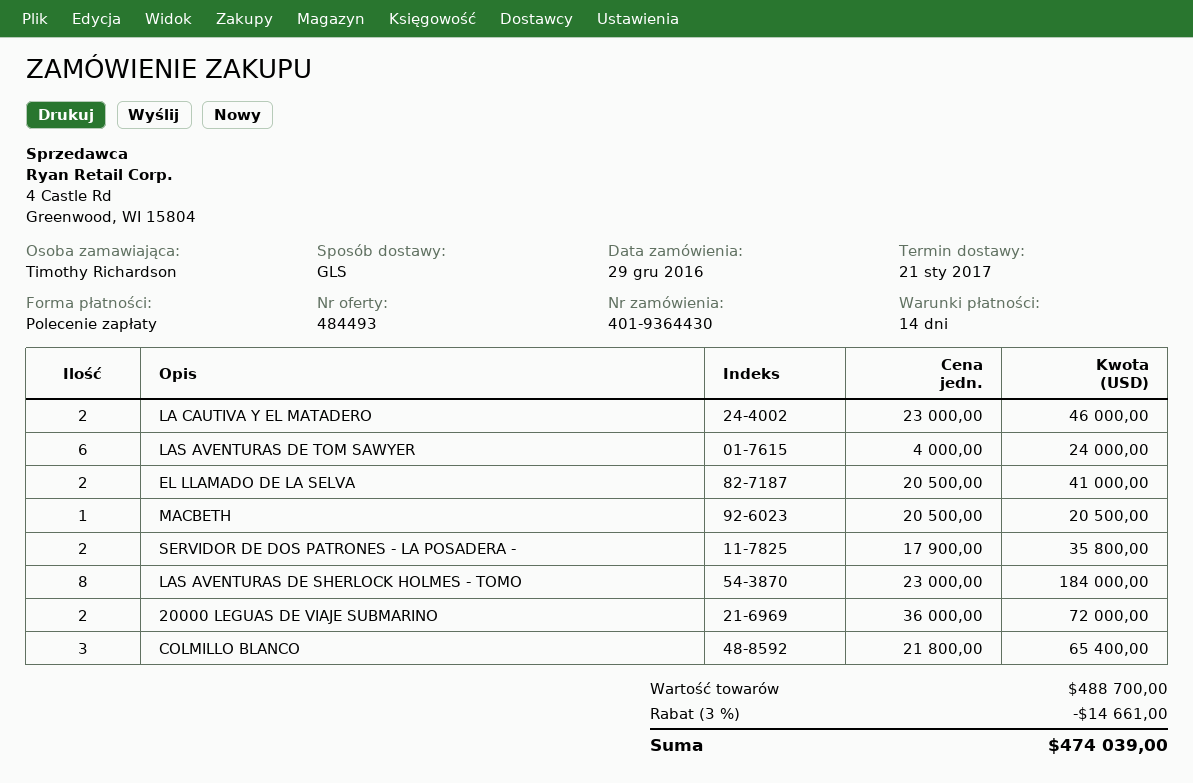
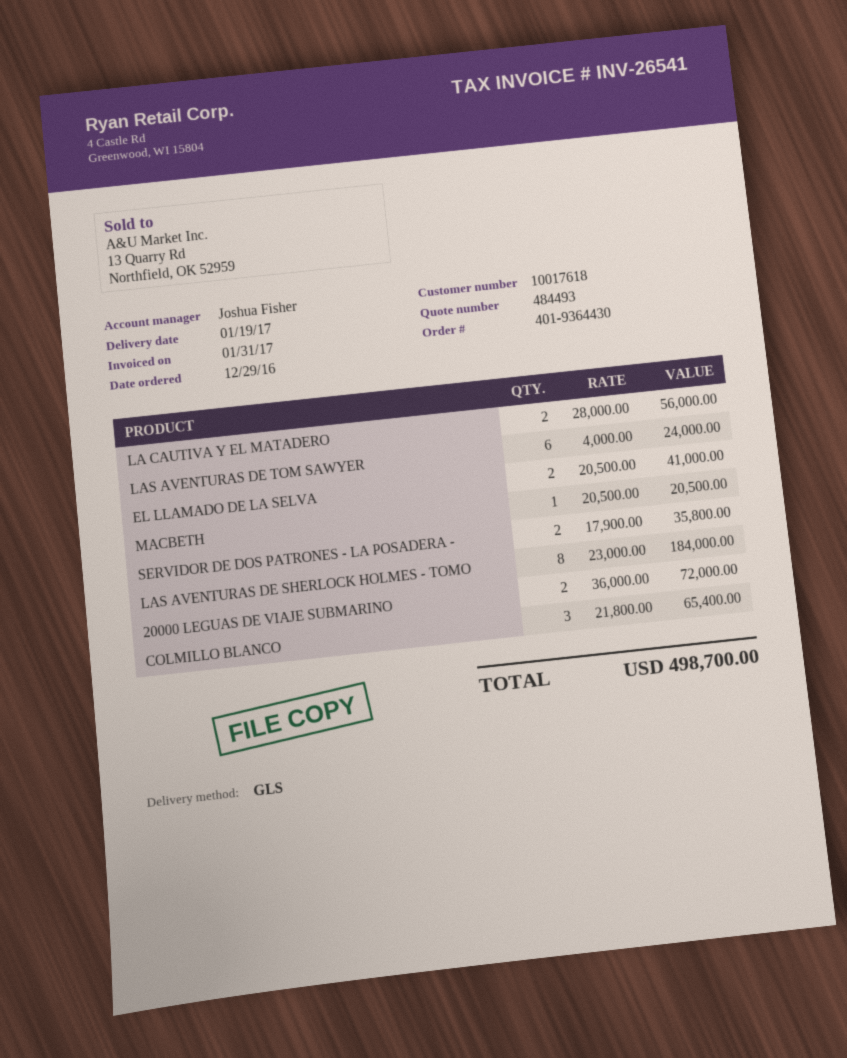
delivery date: 2017-01-21 -> 2017-01-19
LA CAUTIVA Y EL MATADERO: 2 x 23000.00 = 46000.00 -> 2 x 28000.00 = 56000.00
discount: 3% = 14661.00 -> none
total: 474039.00 -> 498700.00

